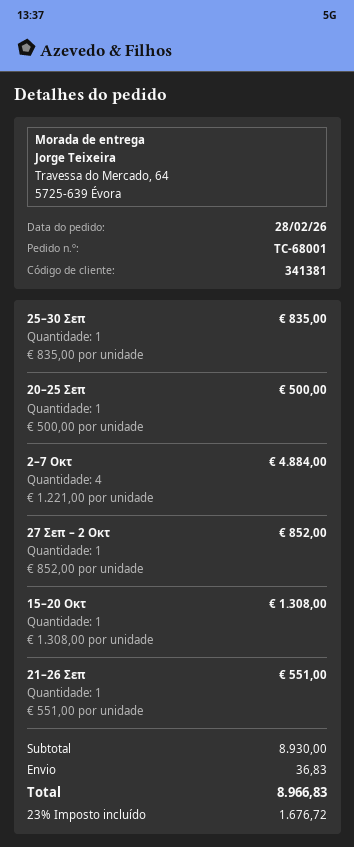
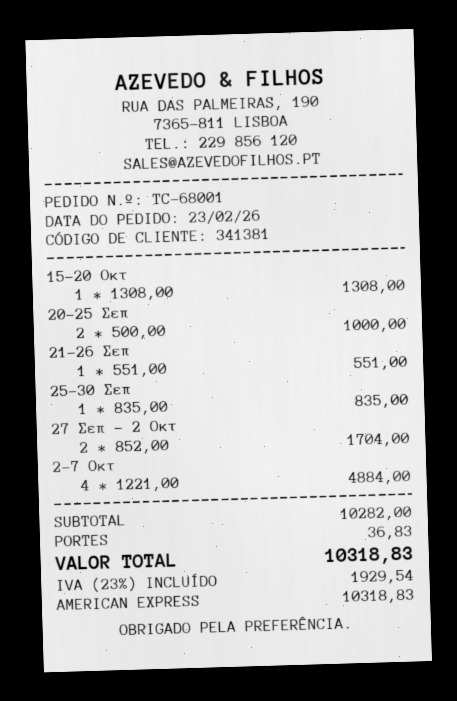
order date: 2026-02-28 -> 2026-02-23
20–25 Σεπ: 1 x 500.00 = 500.00 -> 2 x 500.00 = 1000.00
27 Σεπ – 2 Οκτ: 1 x 852.00 = 852.00 -> 2 x 852.00 = 1704.00
subtotal: 8930.00 -> 10282.00
tax: 23% = 1676.72 -> 23% = 1929.54
total: 8966.83 -> 10318.83

